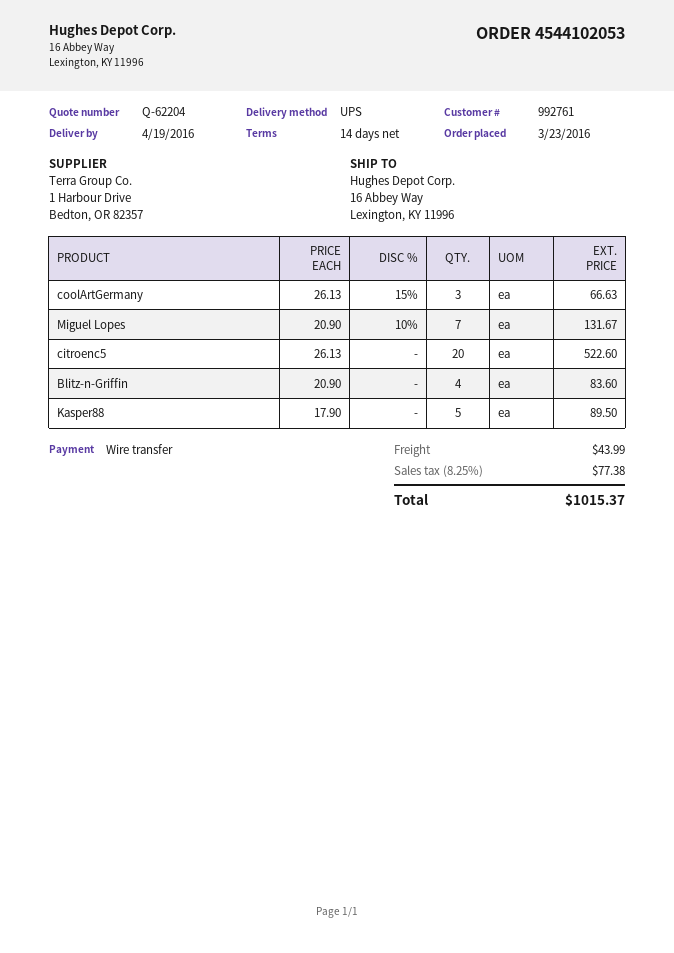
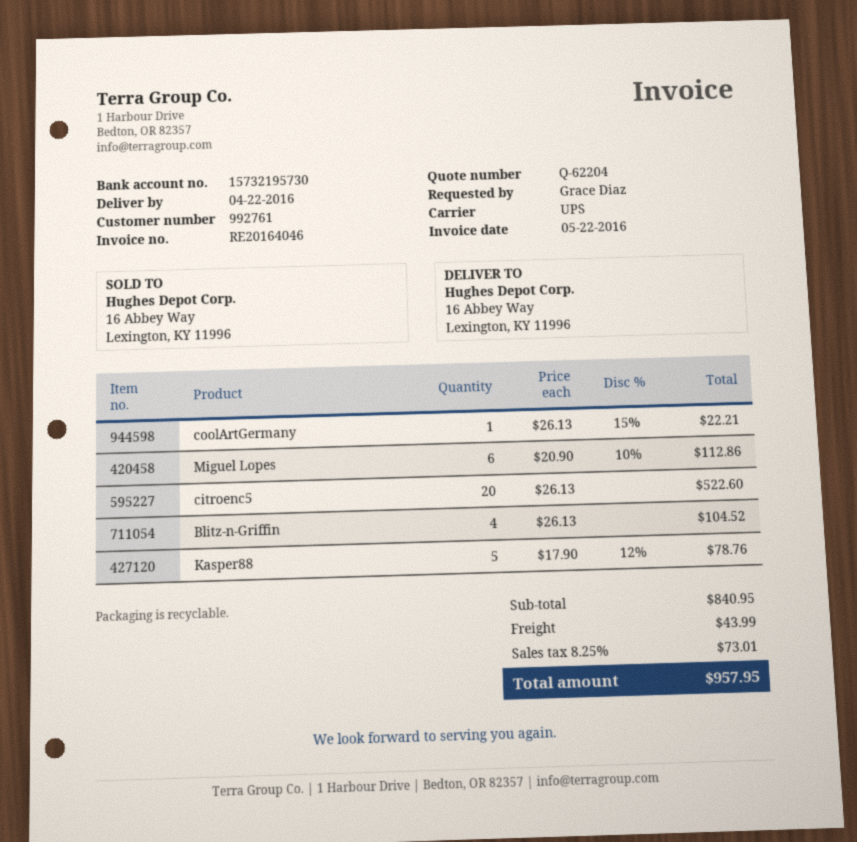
delivery date: 2016-04-19 -> 2016-04-22
coolArtGermany: 3 x 26.13 - 15% = 66.63 -> 1 x 26.13 - 15% = 22.21
Miguel Lopes: 7 x 20.90 - 10% = 131.67 -> 6 x 20.90 - 10% = 112.86
Blitz-n-Griffin: 4 x 20.90 = 83.60 -> 4 x 26.13 = 104.52
Kasper88: 5 x 17.90 = 89.50 -> 5 x 17.90 - 12% = 78.76
tax: 8.25% = 77.38 -> 8.25% = 73.01
total: 1015.37 -> 957.95

